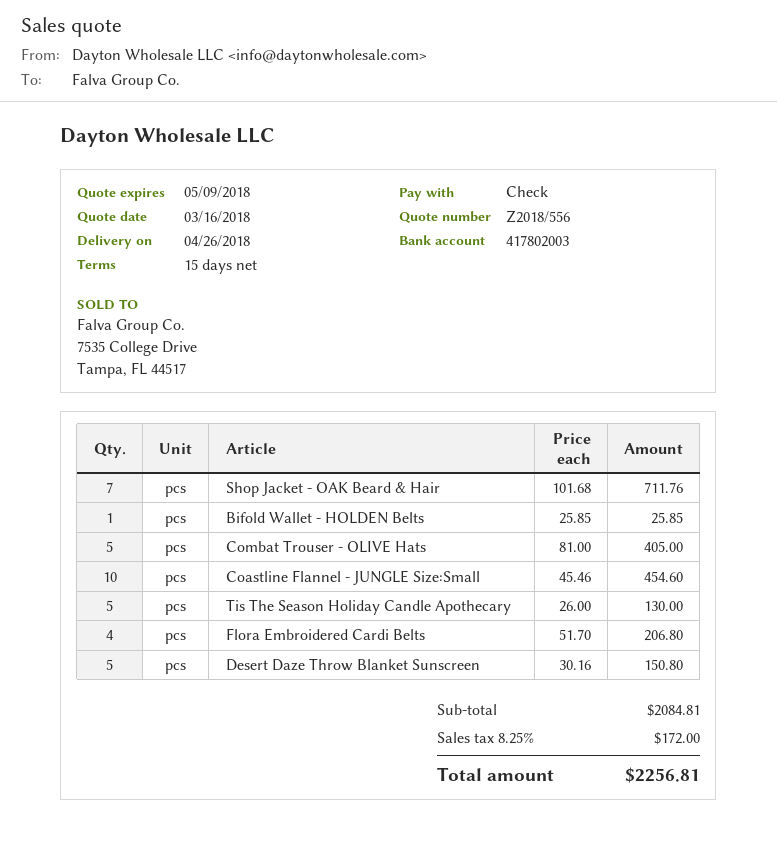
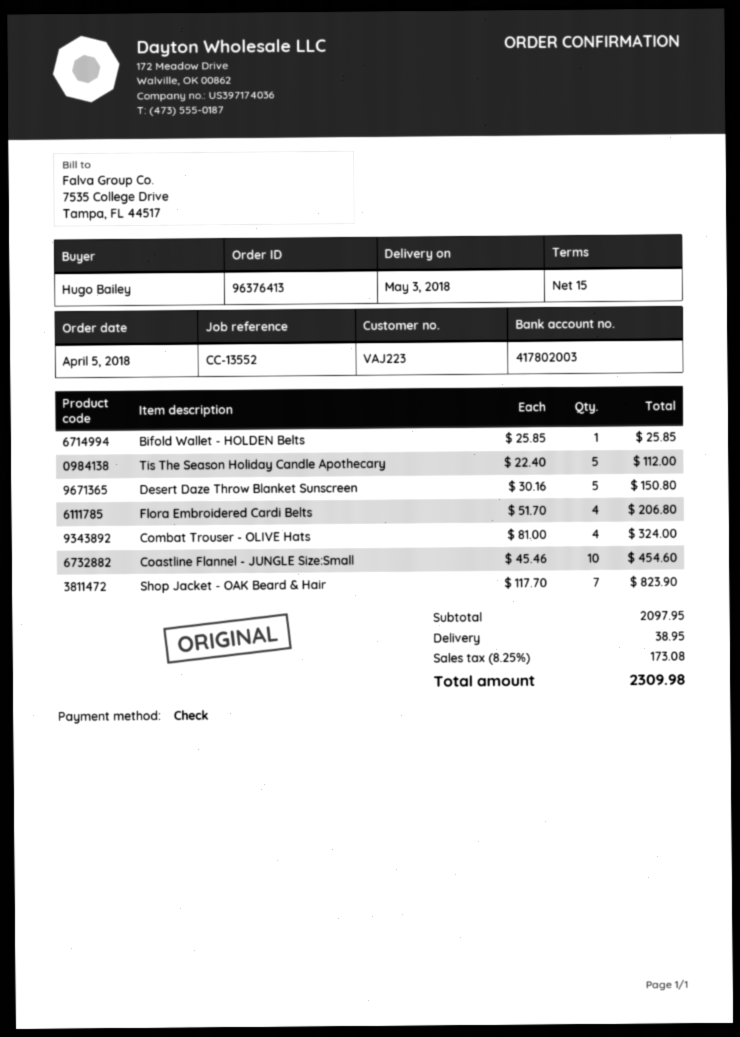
delivery date: 2018-04-26 -> 2018-05-03
Shop Jacket - OAK Beard & Hair: 7 x 101.68 = 711.76 -> 7 x 117.70 = 823.90
Combat Trouser - OLIVE Hats: 5 x 81.00 = 405.00 -> 4 x 81.00 = 324.00
Tis The Season Holiday Candle Apothecary: 5 x 26.00 = 130.00 -> 5 x 22.40 = 112.00
subtotal: 2084.81 -> 2097.95
shipping: none -> 38.95
tax: 8.25% = 172.00 -> 8.25% = 173.08
total: 2256.81 -> 2309.98

